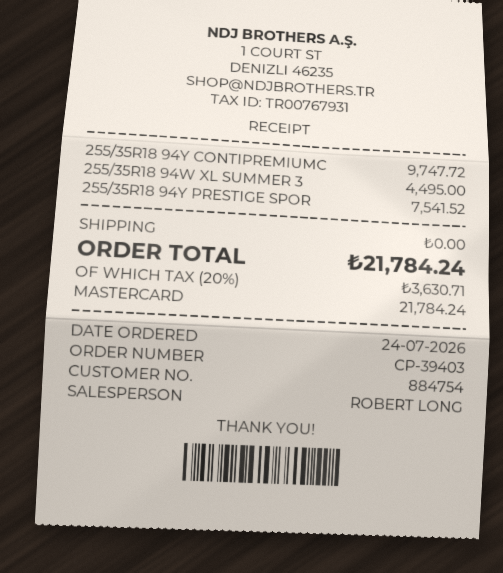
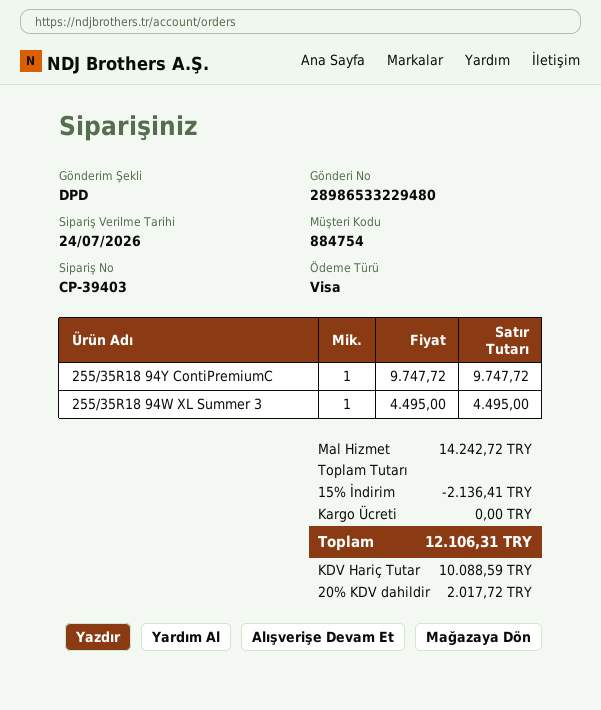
payment method: Mastercard -> Visa
255/35R18 94Y PRESTIGE SPOR: 1 x 7541.52 = 7541.52 -> none
discount: none -> 15% = 2136.41
tax: 20% = 3630.71 -> 20% = 2017.72
total: 21784.24 -> 12106.31

